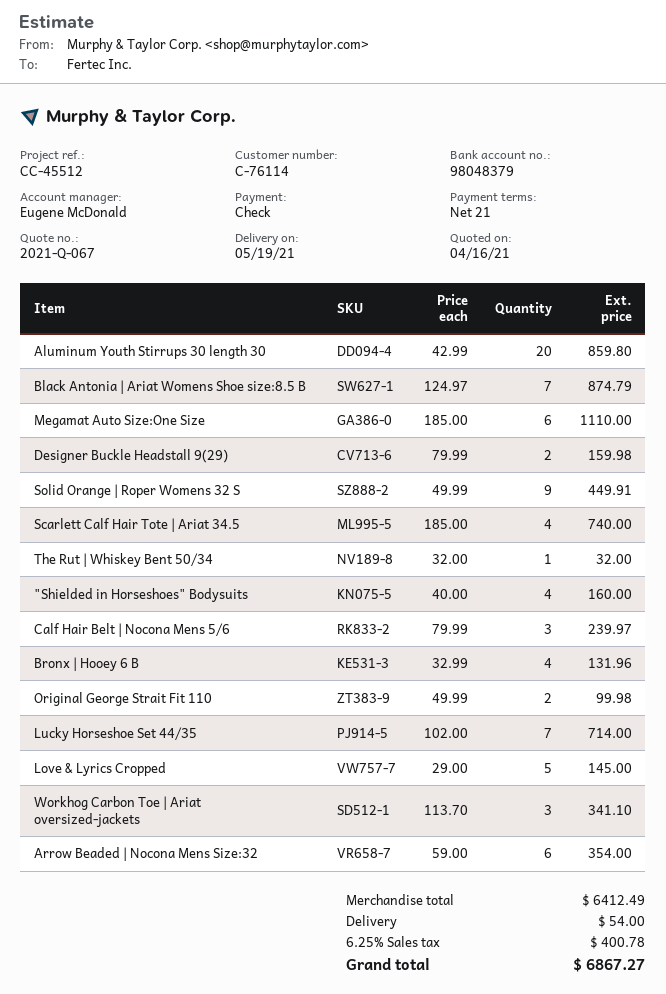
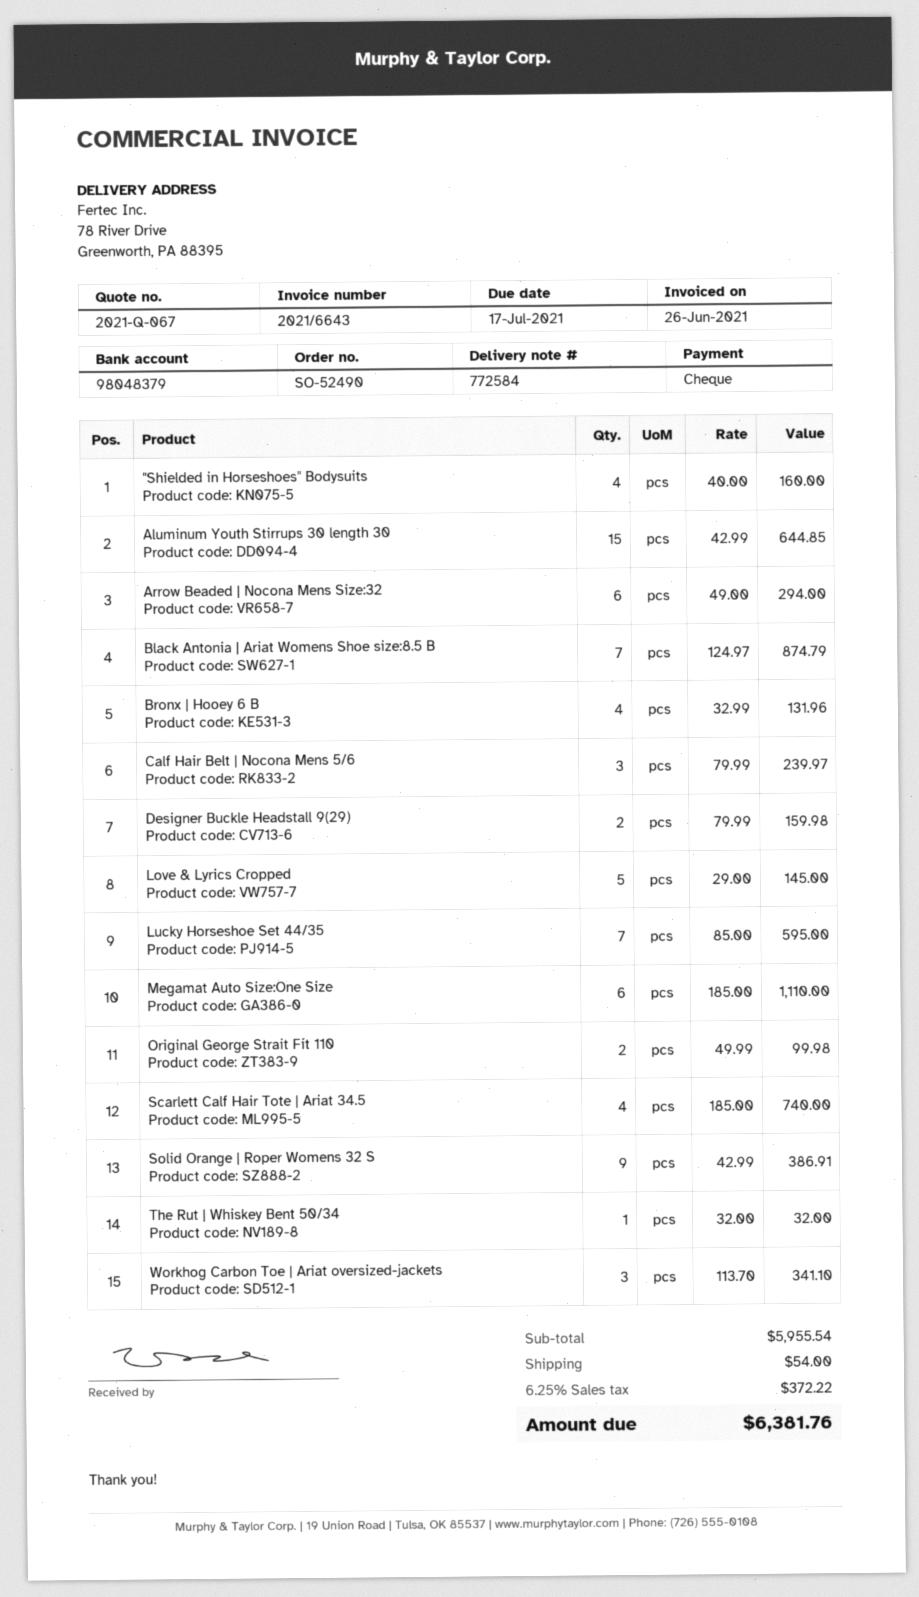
Aluminum Youth Stirrups 30 length 30: 20 x 42.99 = 859.80 -> 15 x 42.99 = 644.85
Solid Orange | Roper Womens 32 S: 9 x 49.99 = 449.91 -> 9 x 42.99 = 386.91
Lucky Horseshoe Set 44/35: 7 x 102.00 = 714.00 -> 7 x 85.00 = 595.00
Arrow Beaded | Nocona Mens Size:32: 6 x 59.00 = 354.00 -> 6 x 49.00 = 294.00
subtotal: 6412.49 -> 5955.54
tax: 6.25% = 400.78 -> 6.25% = 372.22
total: 6867.27 -> 6381.76

